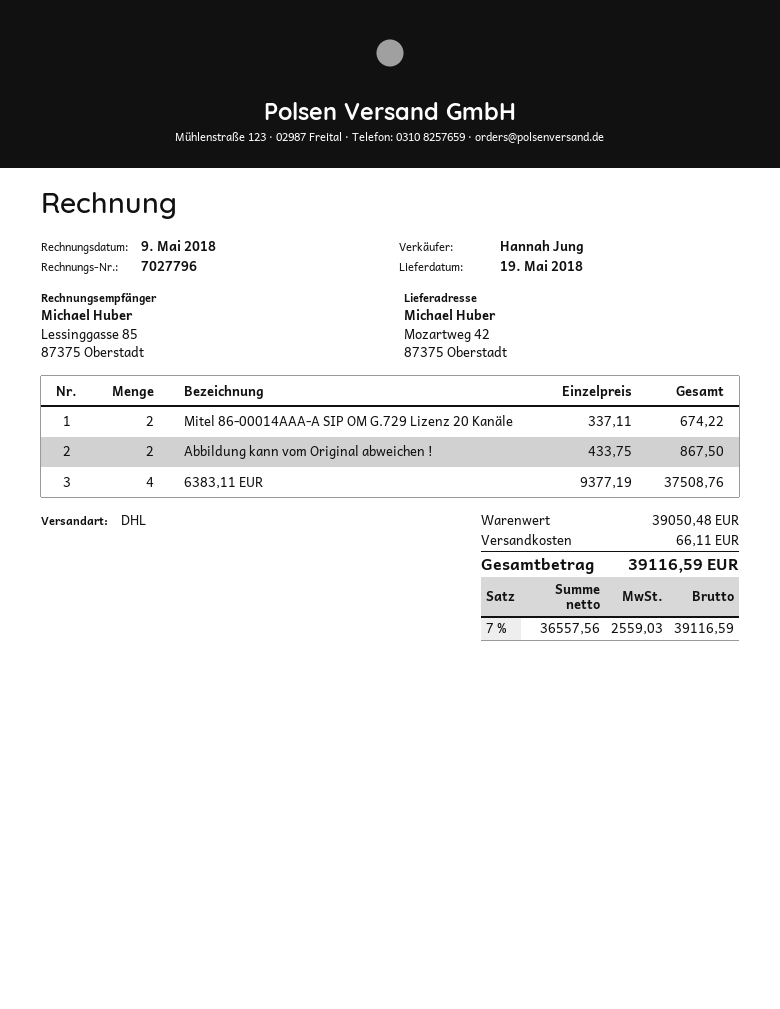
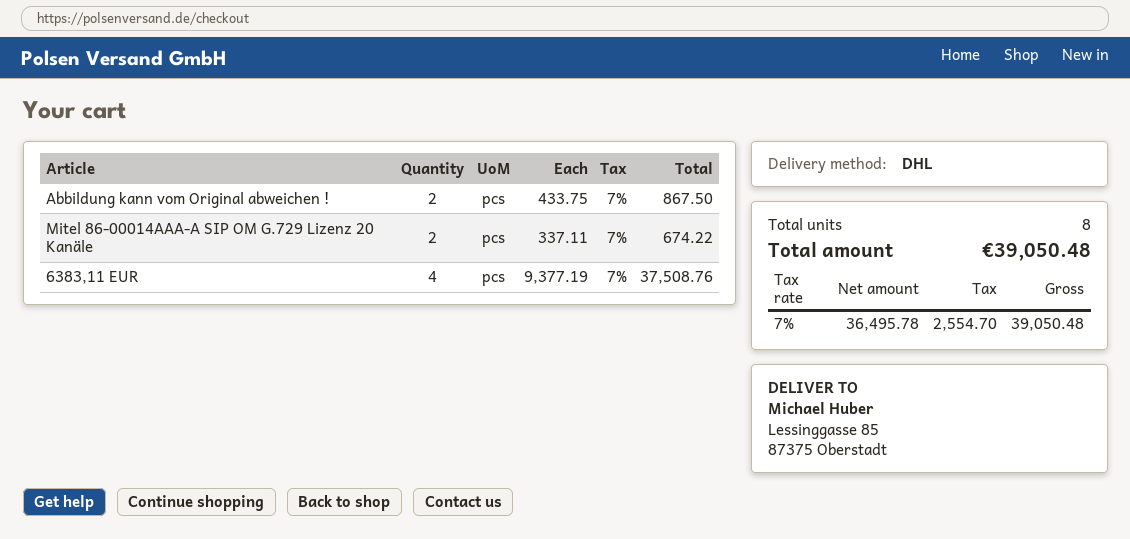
ship to: Mozartweg 42, 87375 Oberstadt -> Lessinggasse 85, 87375 Oberstadt
shipping: 66.11 -> none
net: 36557.56 -> 36495.78
tax: 7% = 2559.03 -> 7% = 2554.70
total: 39116.59 -> 39050.48

